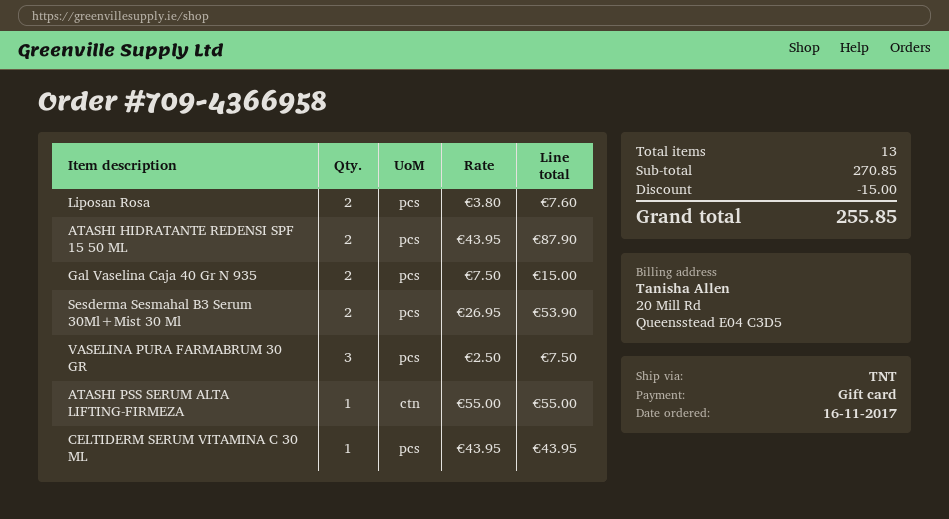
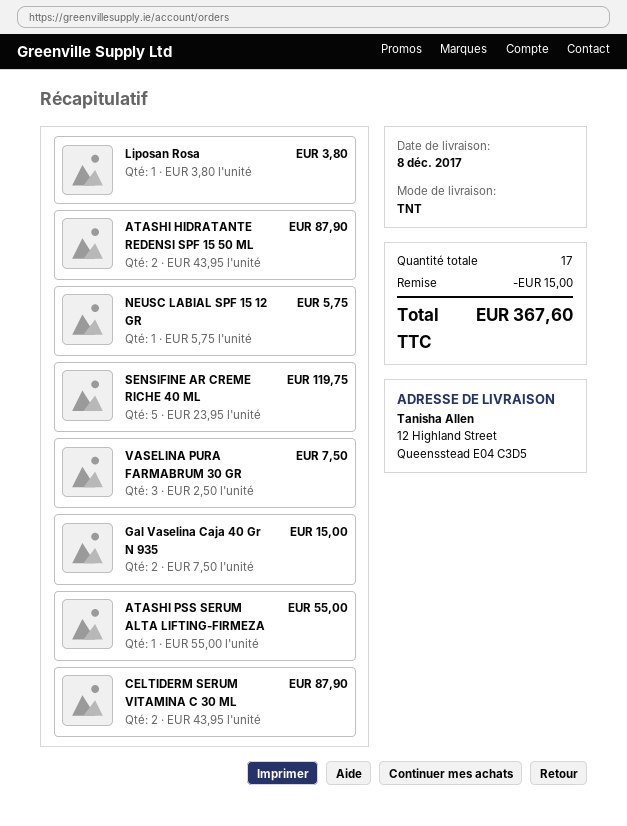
Liposan Rosa: 2 x 3.80 = 7.60 -> 1 x 3.80 = 3.80
Sesderma Sesmahal B3 Serum 30Ml+Mist 30 Ml: 2 x 26.95 = 53.90 -> none
CELTIDERM SERUM VITAMINA C 30 ML: 1 x 43.95 = 43.95 -> 2 x 43.95 = 87.90
NEUSC LABIAL SPF 15 12 GR: none -> 1 x 5.75 = 5.75
SENSIFINE AR CREME RICHE 40 ML: none -> 5 x 23.95 = 119.75
total quantity: 13 -> 17
total: 255.85 -> 367.60

